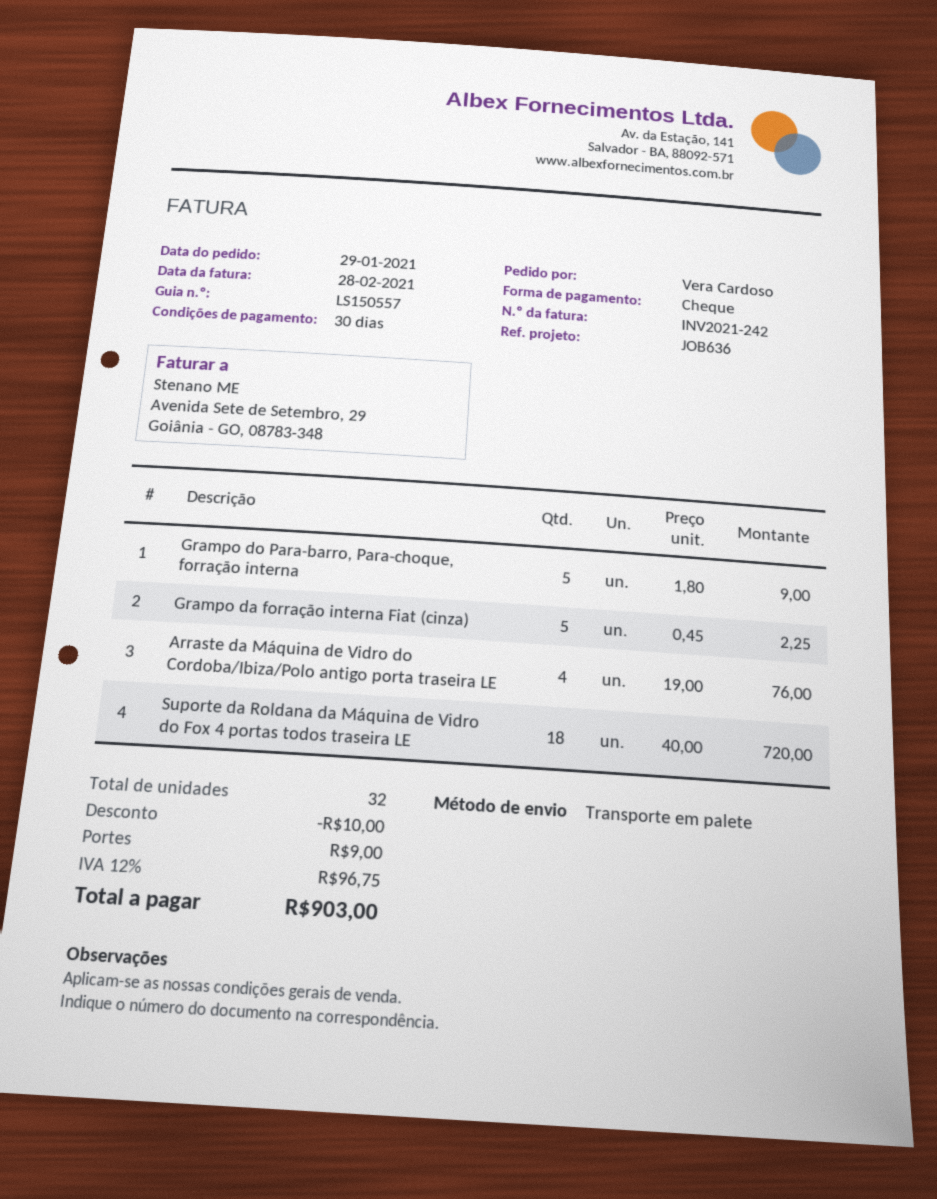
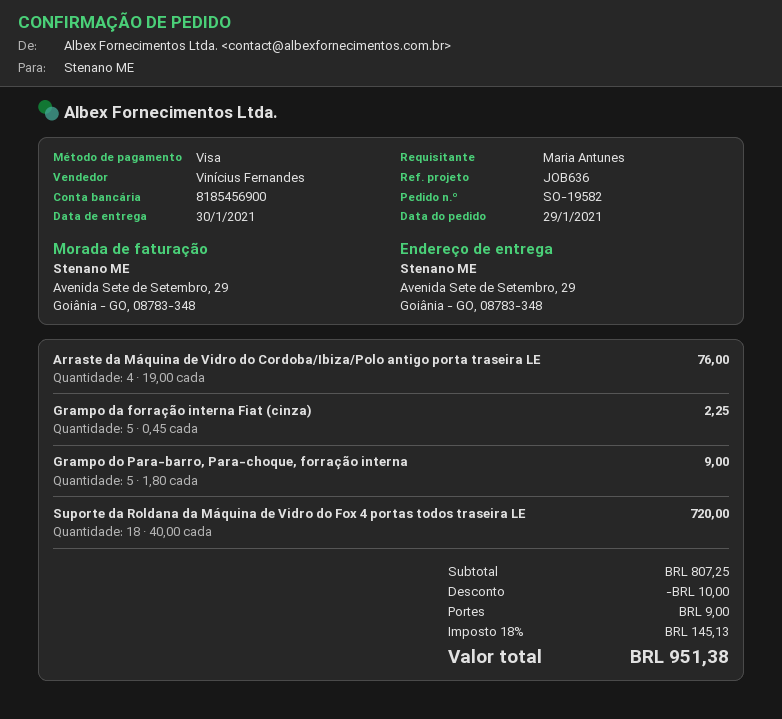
ordered by: Vera Cardoso -> Maria Antunes
payment method: cheque -> Visa
tax: 12% = 96.75 -> 18% = 145.13
total: 903.00 -> 951.38

